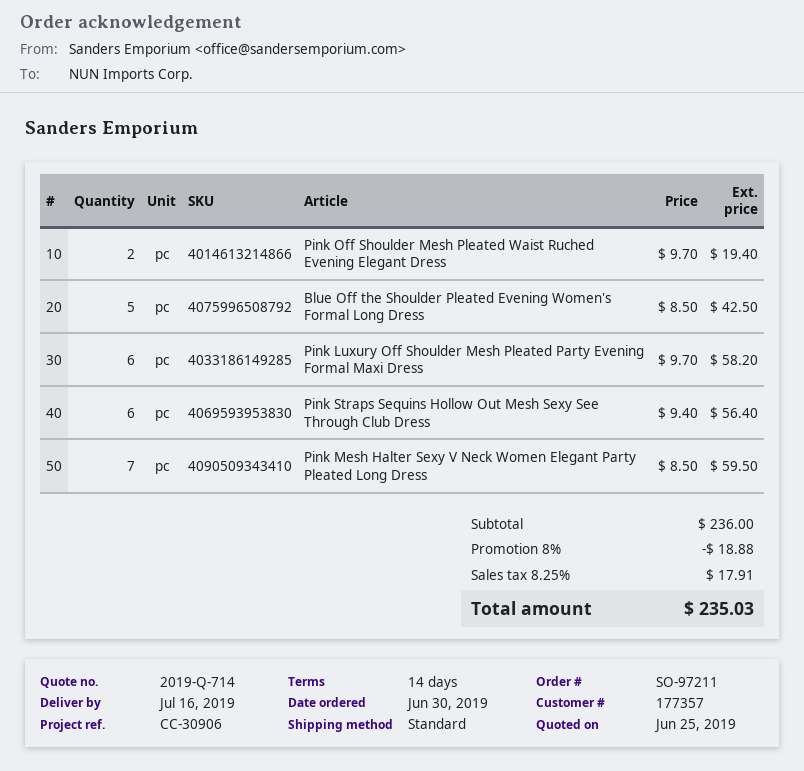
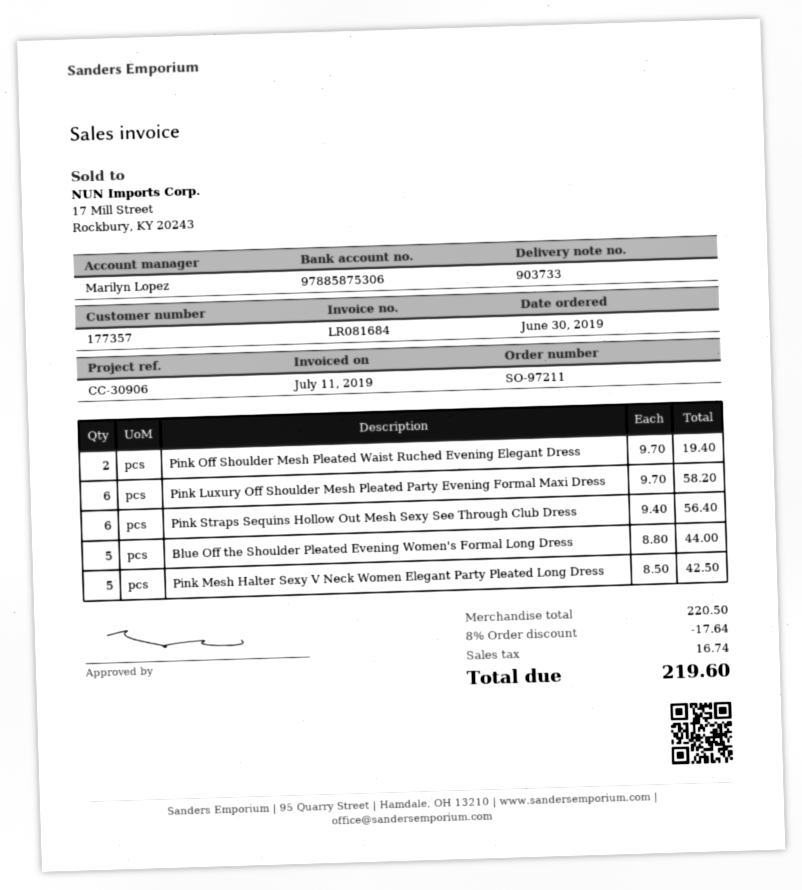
Blue Off the Shoulder Pleated Evening Women's Formal Long Dress: 5 x 8.50 = 42.50 -> 5 x 8.80 = 44.00
Pink Mesh Halter Sexy V Neck Women Elegant Party Pleated Long Dress: 7 x 8.50 = 59.50 -> 5 x 8.50 = 42.50
subtotal: 236.00 -> 220.50
discount: 8% = 18.88 -> 8% = 17.64
tax: 17.91 -> 16.74
total: 235.03 -> 219.60

